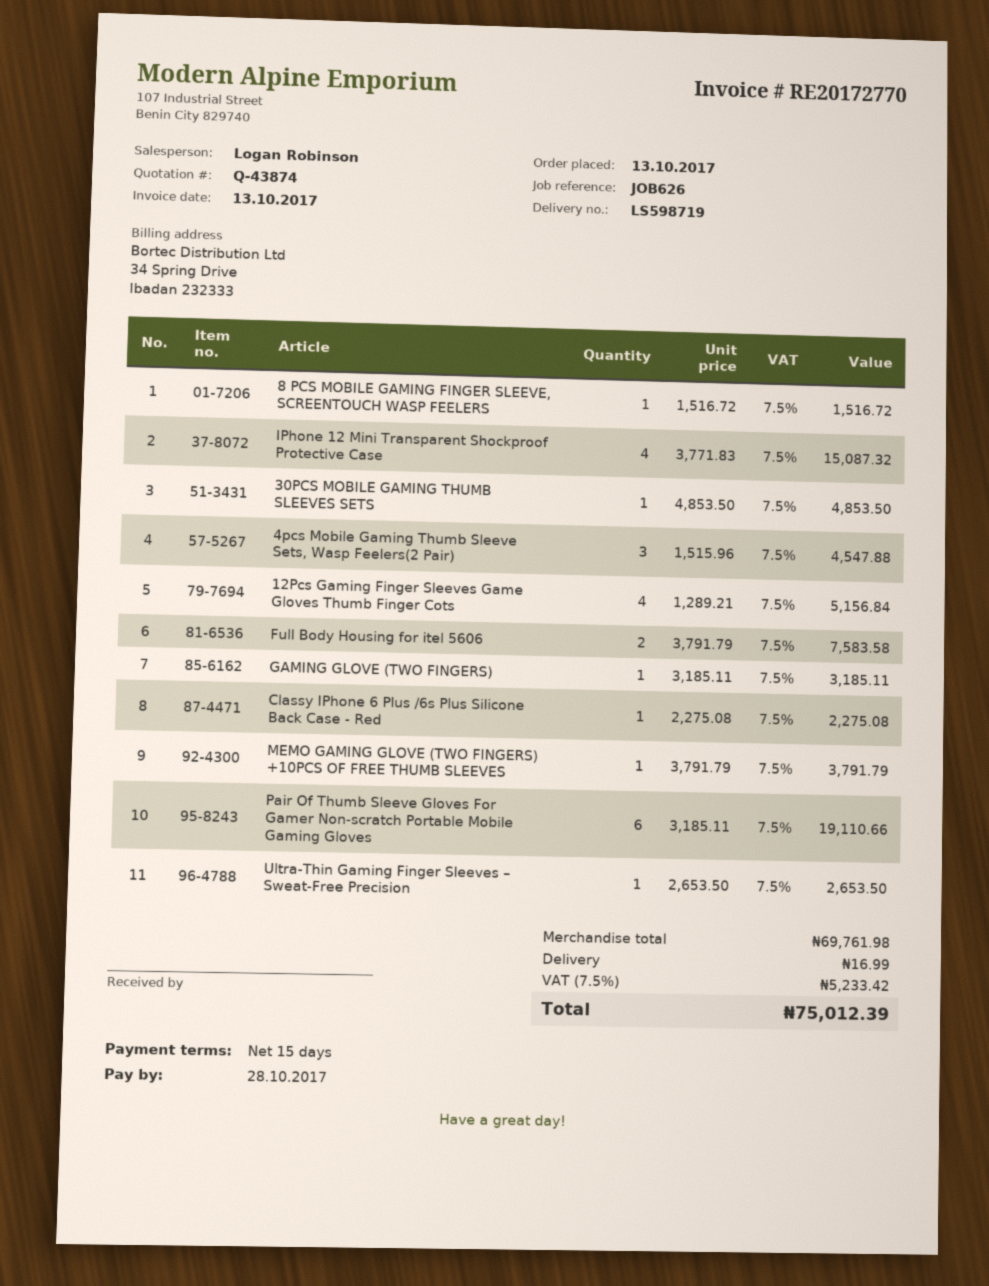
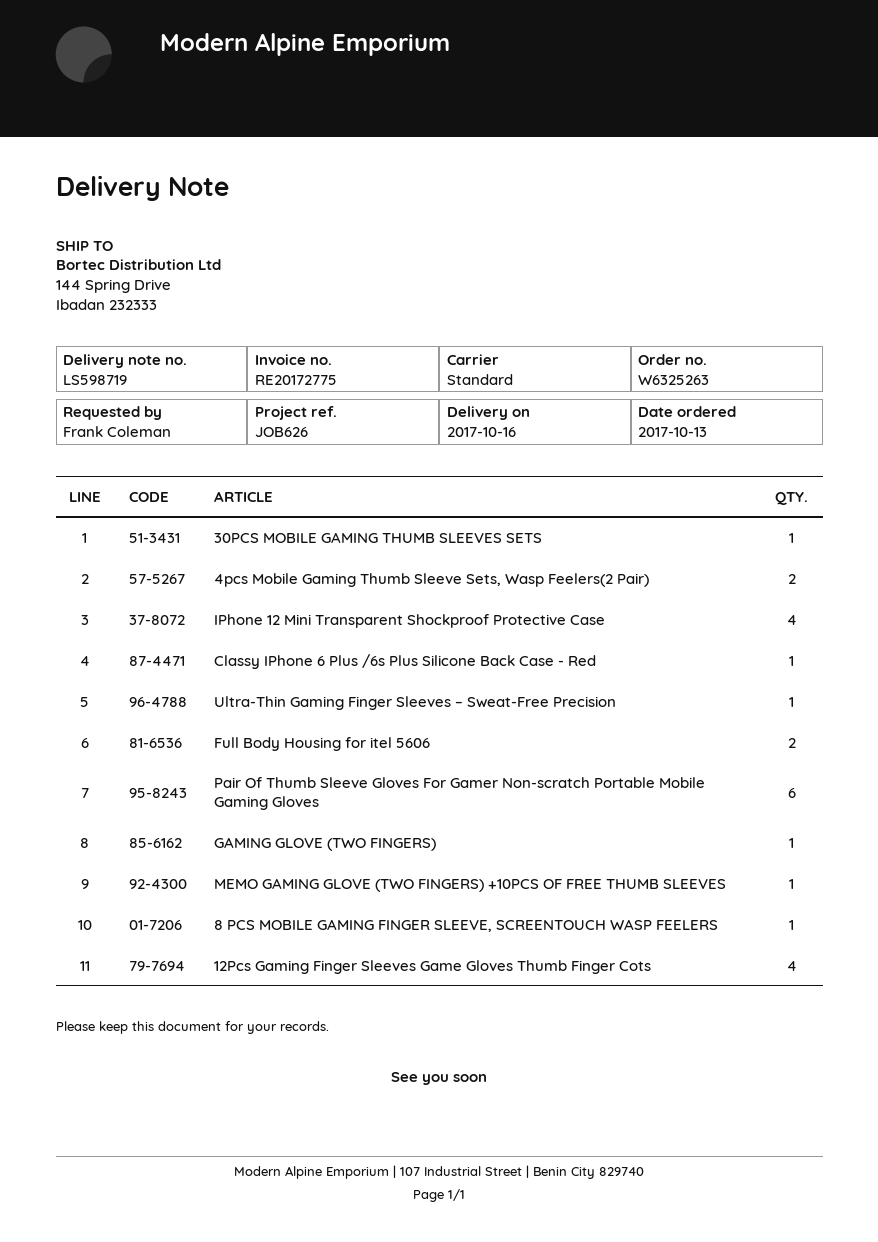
invoice number: RE20172770 -> RE20172775
4pcs Mobile Gaming Thumb Sleeve Sets, Wasp Feelers(2 Pair): 3 -> 2

